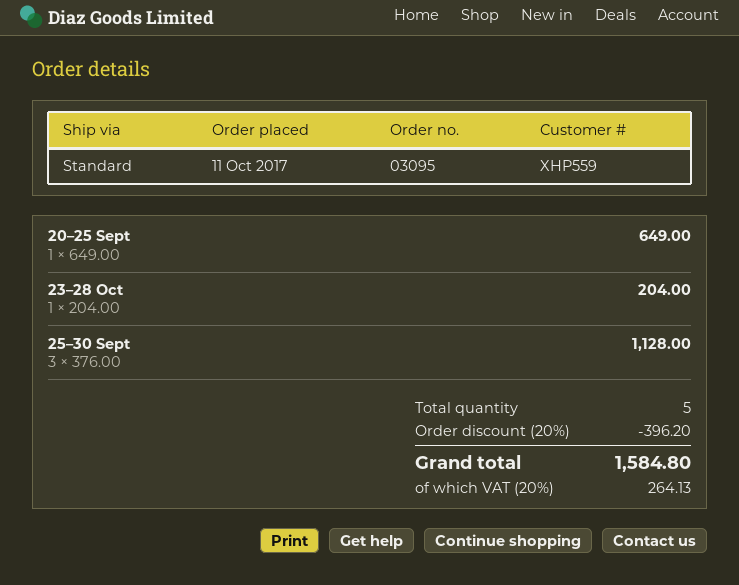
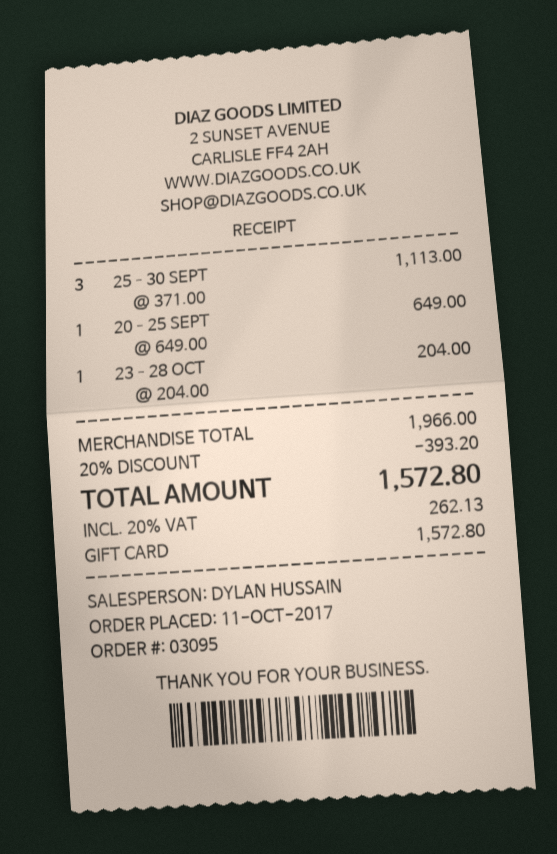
25–30 Sept: 3 x 376.00 = 1128.00 -> 3 x 371.00 = 1113.00
discount: 20% = 396.20 -> 20% = 393.20
tax: 20% = 264.13 -> 20% = 262.13
total: 1584.80 -> 1572.80

